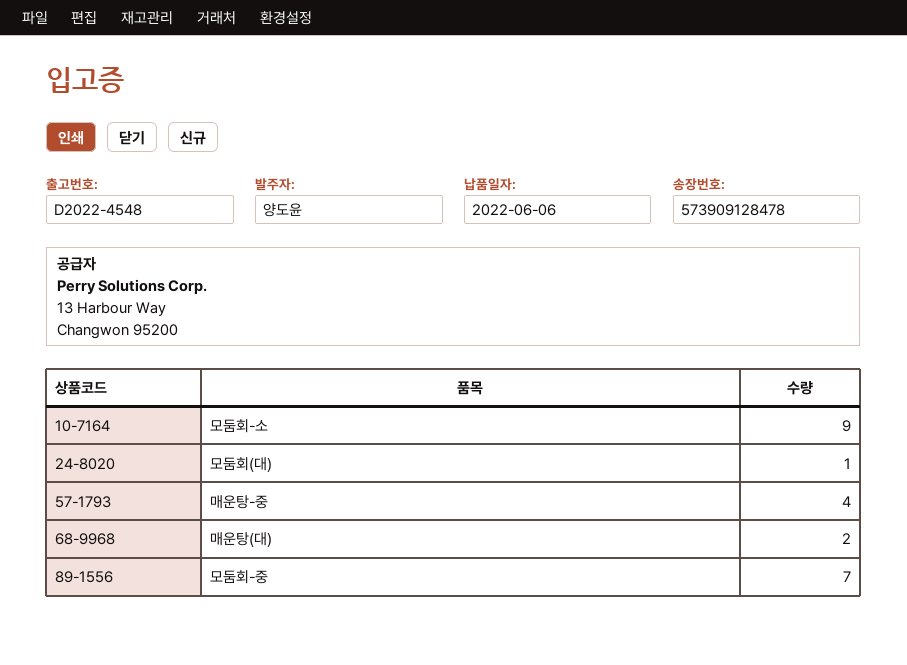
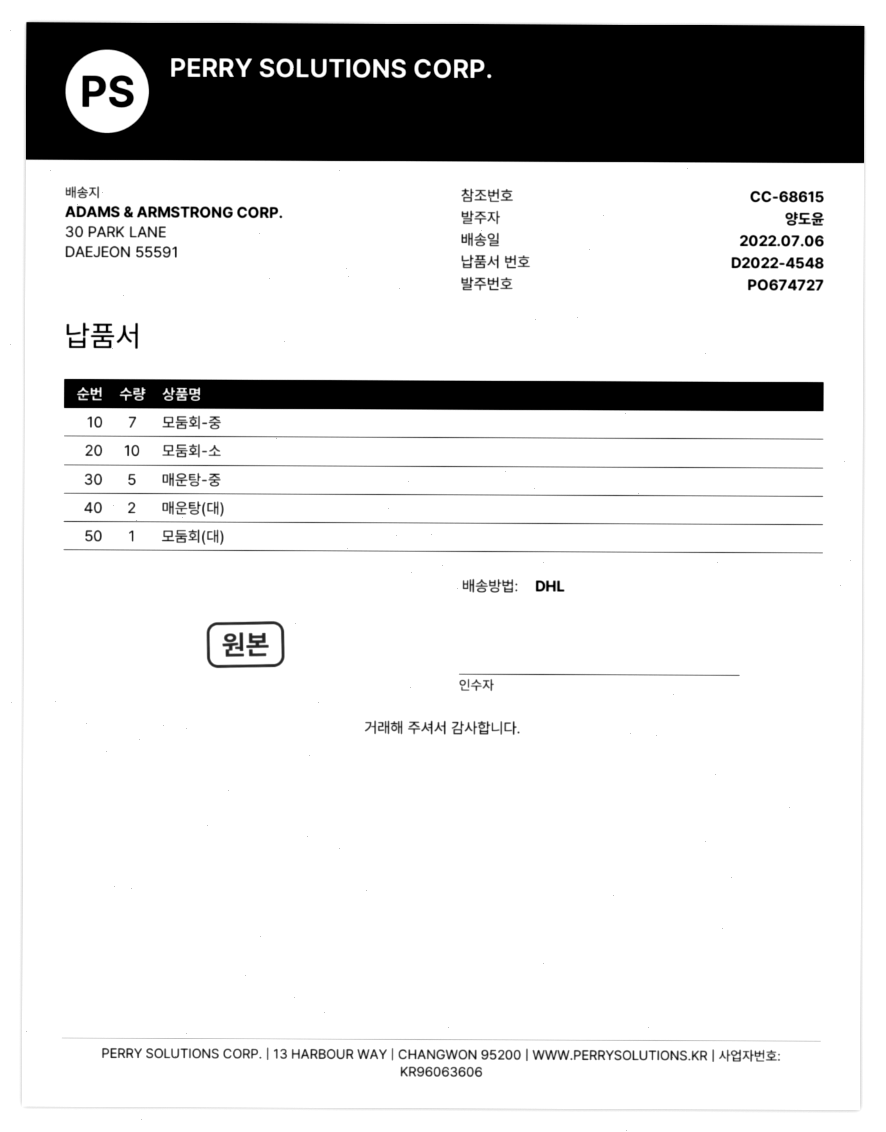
delivery date: 2022-06-06 -> 2022-07-06
모둠회-소: 9 -> 10
매운탕-중: 4 -> 5

